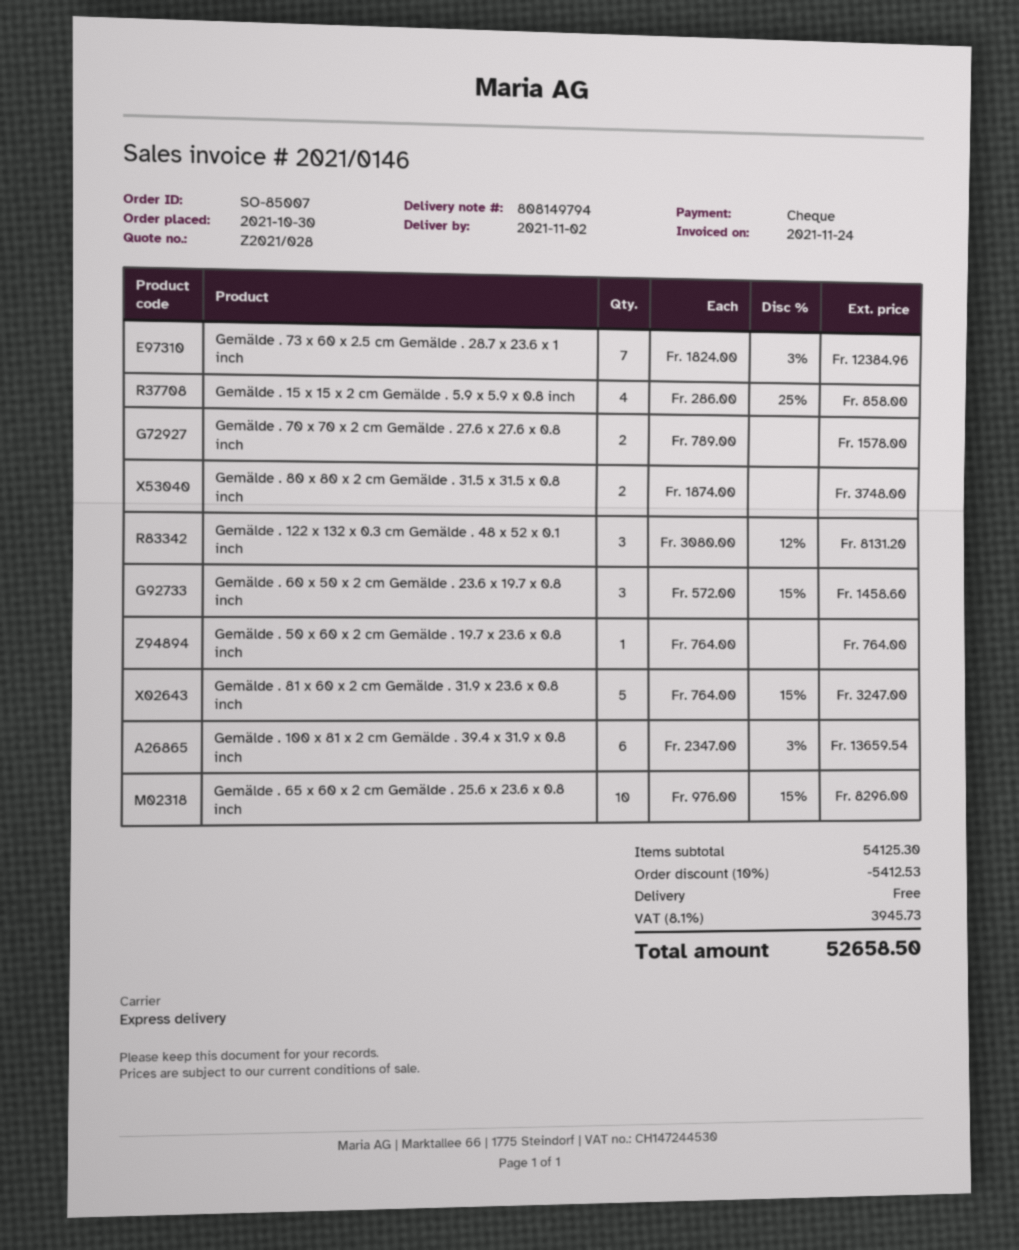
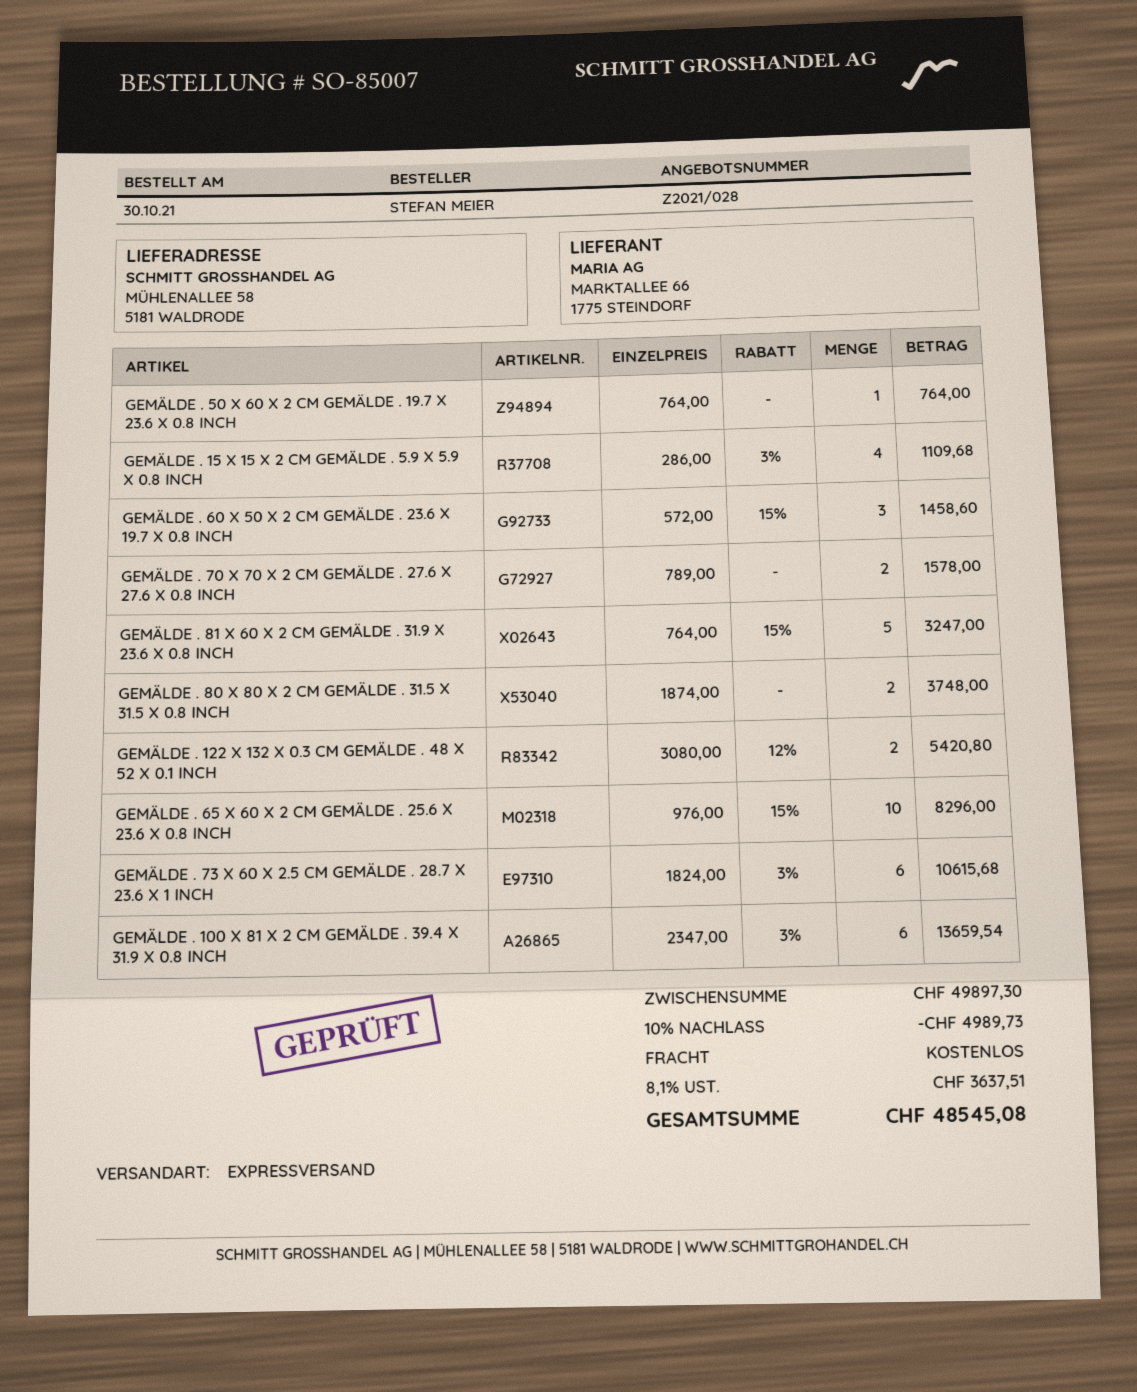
Gemälde . 73 x 60 x 2.5 cm Gemälde . 28.7 x 23.6 x 1 inch: 7 x 1824.00 - 3% = 12384.96 -> 6 x 1824.00 - 3% = 10615.68
Gemälde . 15 x 15 x 2 cm Gemälde . 5.9 x 5.9 x 0.8 inch: 4 x 286.00 - 25% = 858.00 -> 4 x 286.00 - 3% = 1109.68
Gemälde . 122 x 132 x 0.3 cm Gemälde . 48 x 52 x 0.1 inch: 3 x 3080.00 - 12% = 8131.20 -> 2 x 3080.00 - 12% = 5420.80
subtotal: 54125.30 -> 49897.30
discount: 10% = 5412.53 -> 10% = 4989.73
tax: 8.1% = 3945.73 -> 8.1% = 3637.51
total: 52658.50 -> 48545.08

